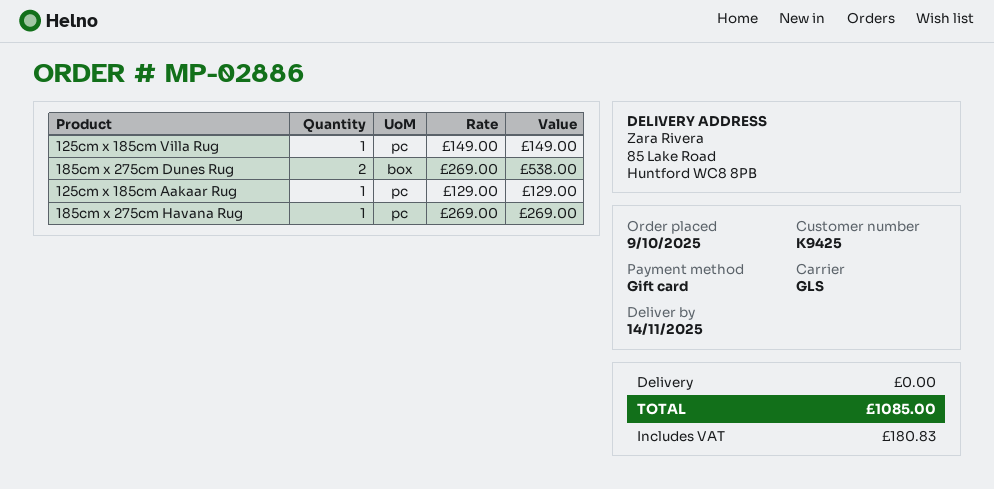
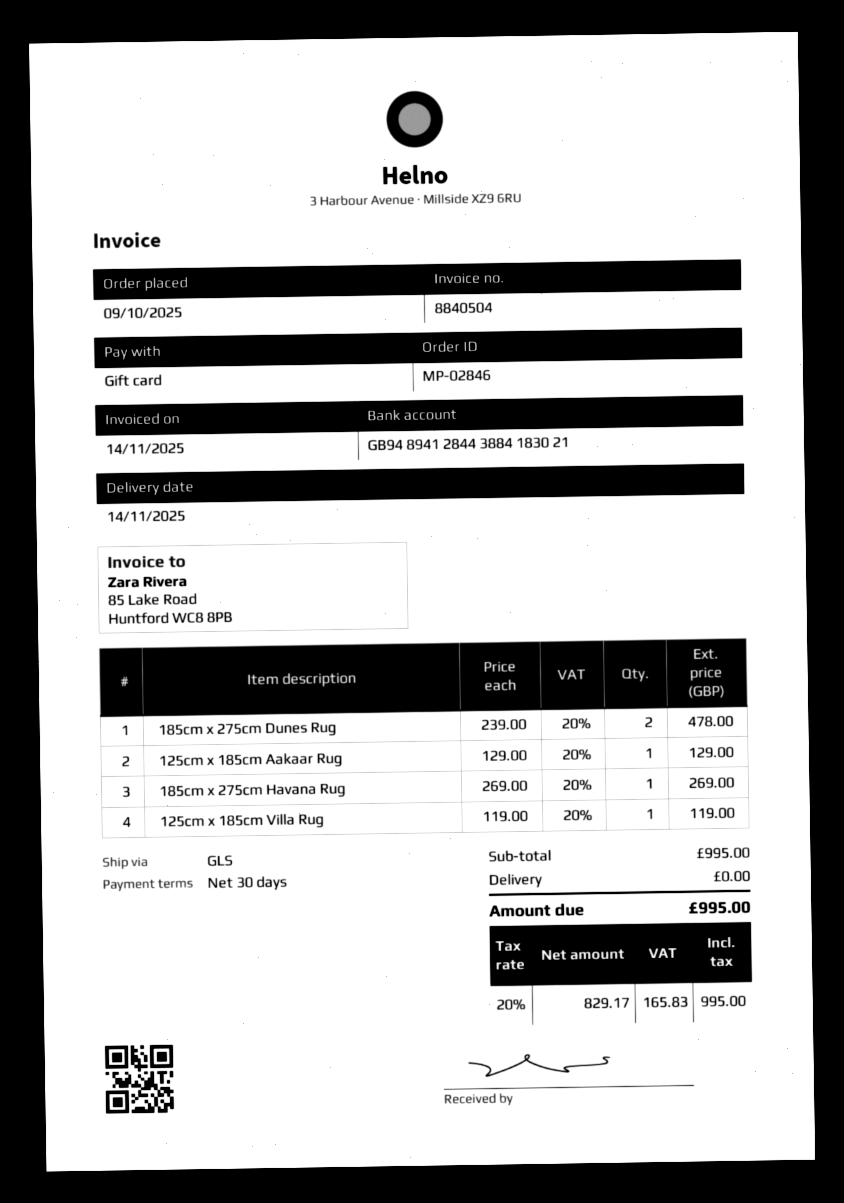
order number: MP-02886 -> MP-02846
125cm x 185cm Villa Rug: 1 x 149.00 = 149.00 -> 1 x 119.00 = 119.00
185cm x 275cm Dunes Rug: 2 x 269.00 = 538.00 -> 2 x 239.00 = 478.00
tax: 180.83 -> 165.83
total: 1085.00 -> 995.00

